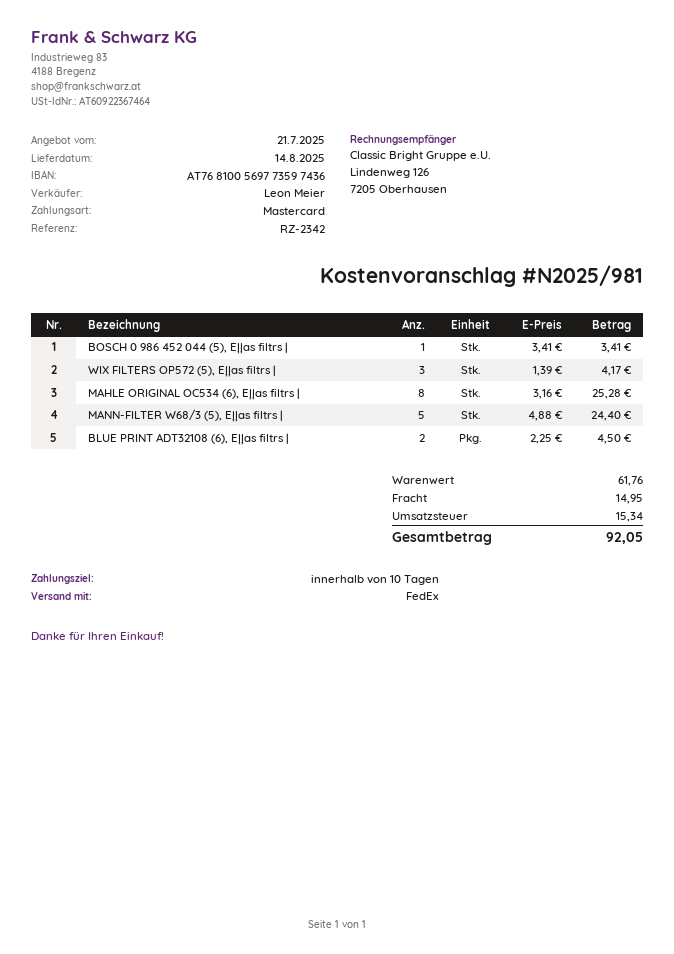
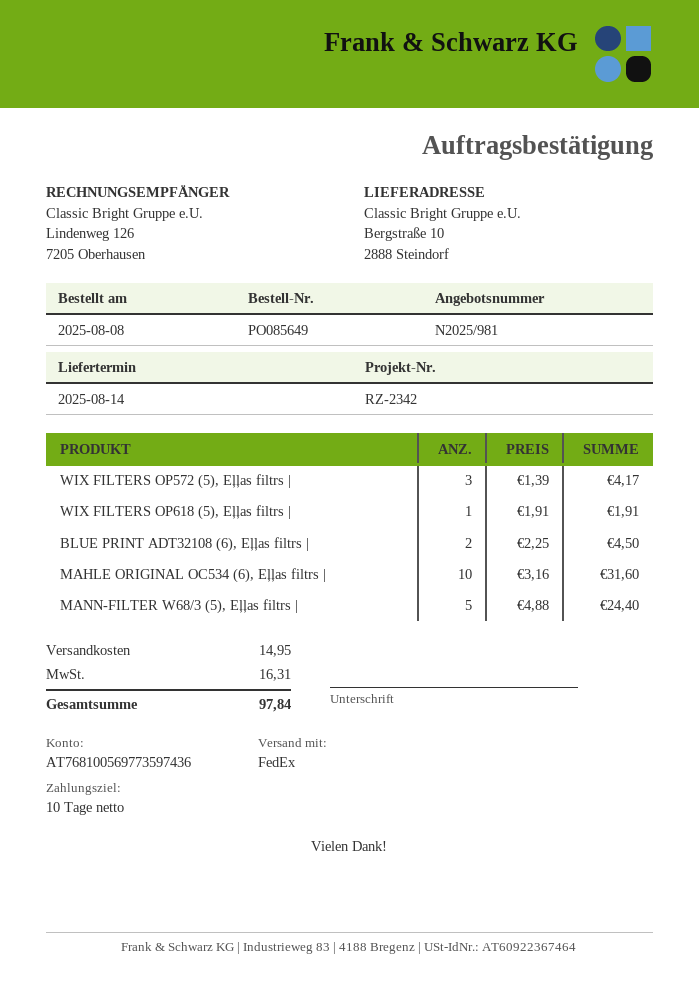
BOSCH 0 986 452 044 (5), Eļļas filtrs |: 1 x 3.41 = 3.41 -> none
MAHLE ORIGINAL OC534 (6), Eļļas filtrs |: 8 x 3.16 = 25.28 -> 10 x 3.16 = 31.60
WIX FILTERS OP618 (5), Eļļas filtrs |: none -> 1 x 1.91 = 1.91
tax: 15.34 -> 16.31
total: 92.05 -> 97.84

